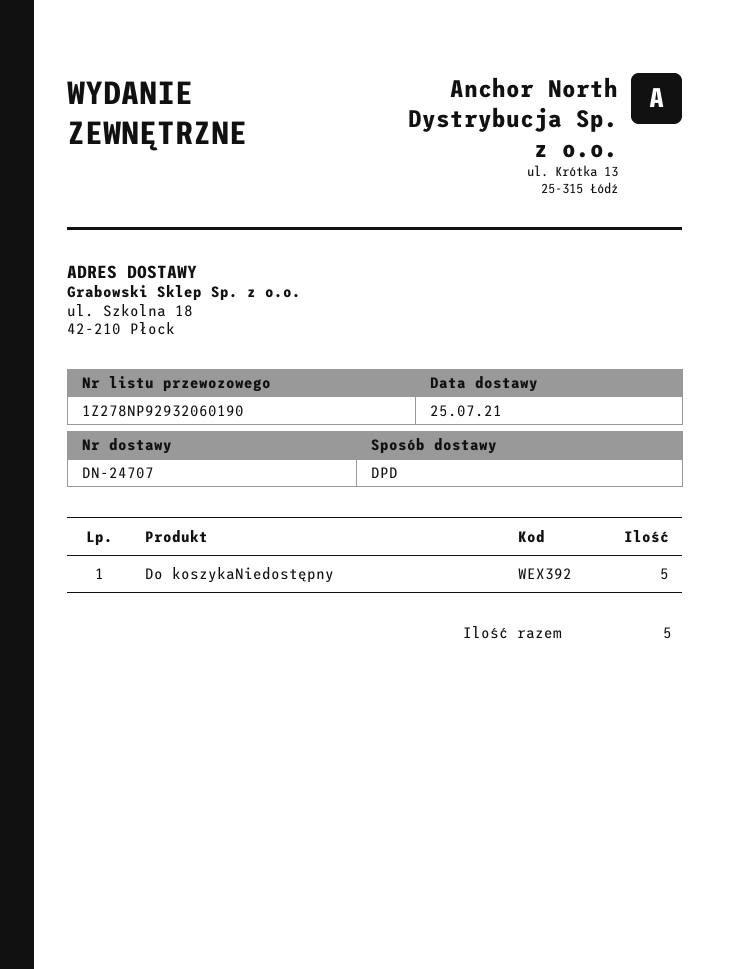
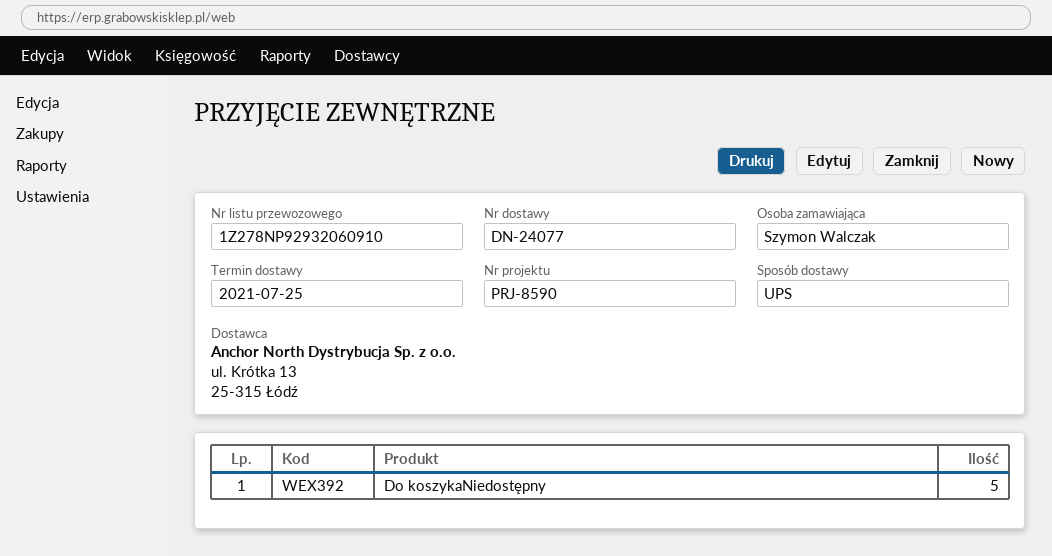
delivery note number: DN-24707 -> DN-24077
shipping method: DPD -> UPS
tracking number: 1Z278NP92932060190 -> 1Z278NP92932060910

